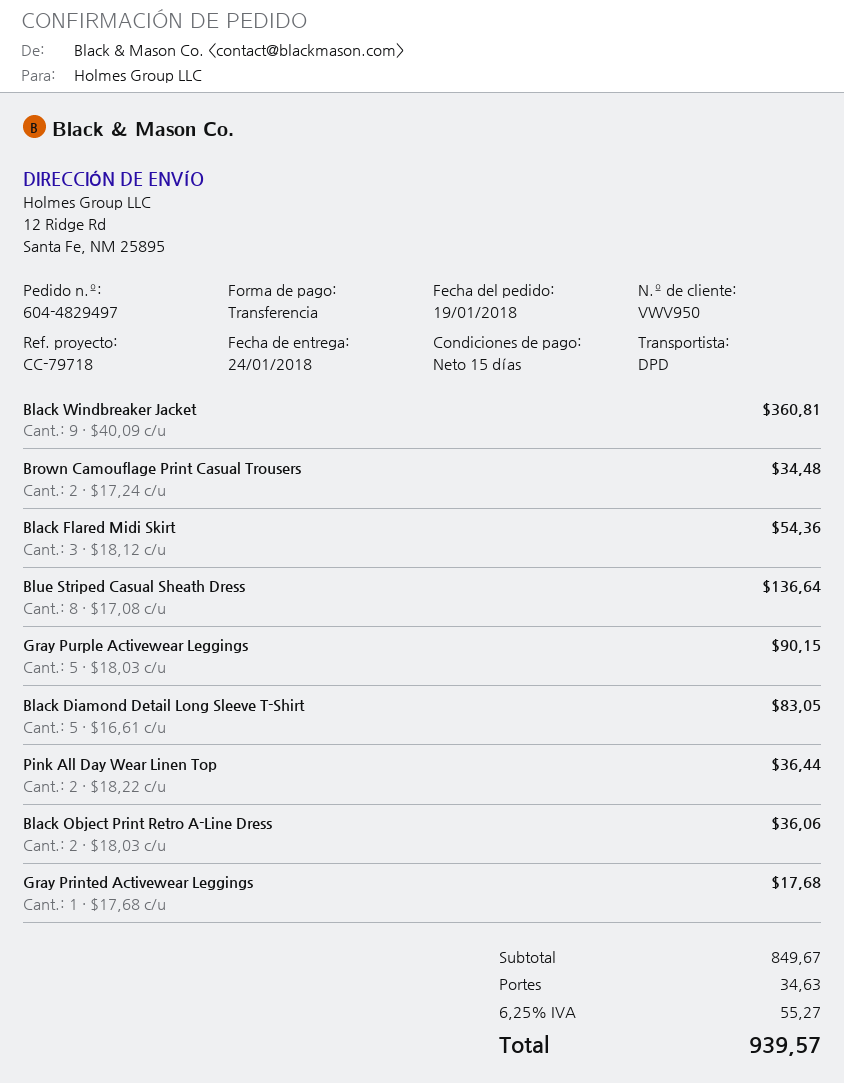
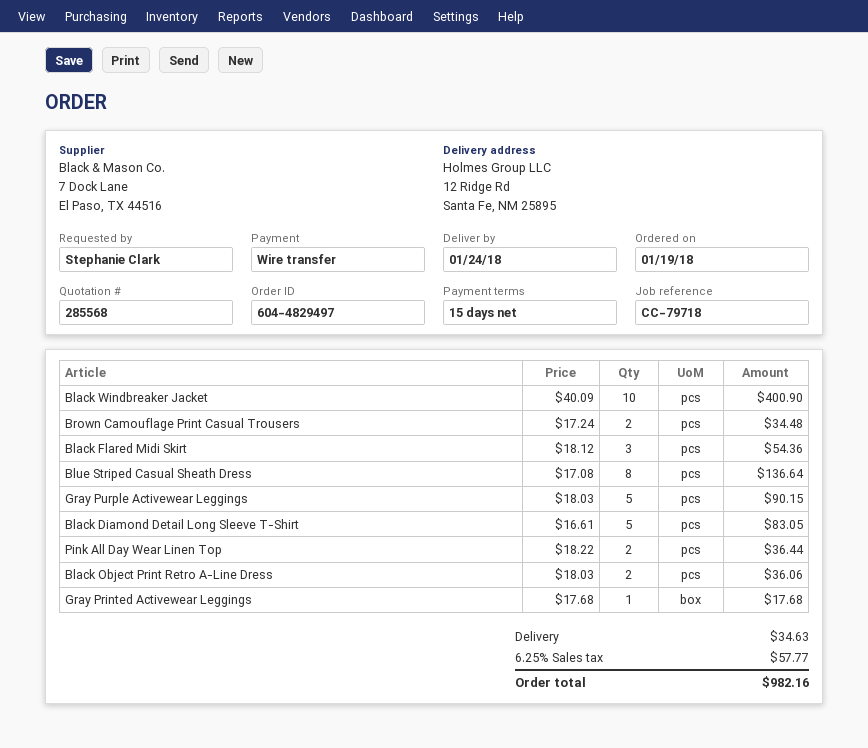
Black Windbreaker Jacket: 9 x 40.09 = 360.81 -> 10 x 40.09 = 400.90
tax: 6.25% = 55.27 -> 6.25% = 57.77
total: 939.57 -> 982.16

